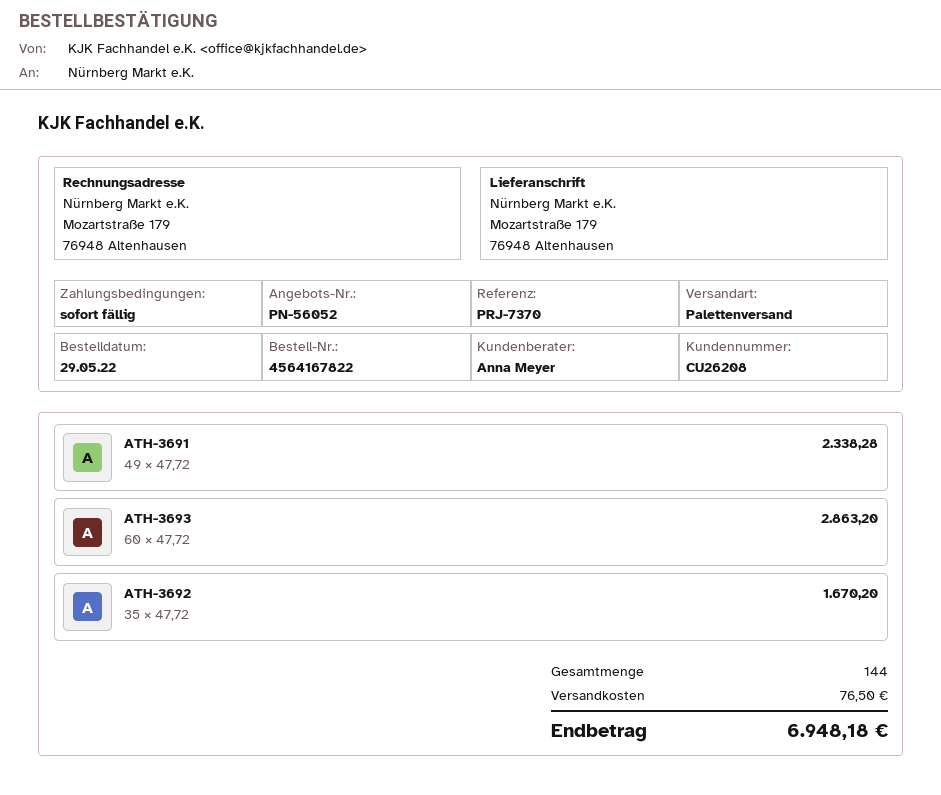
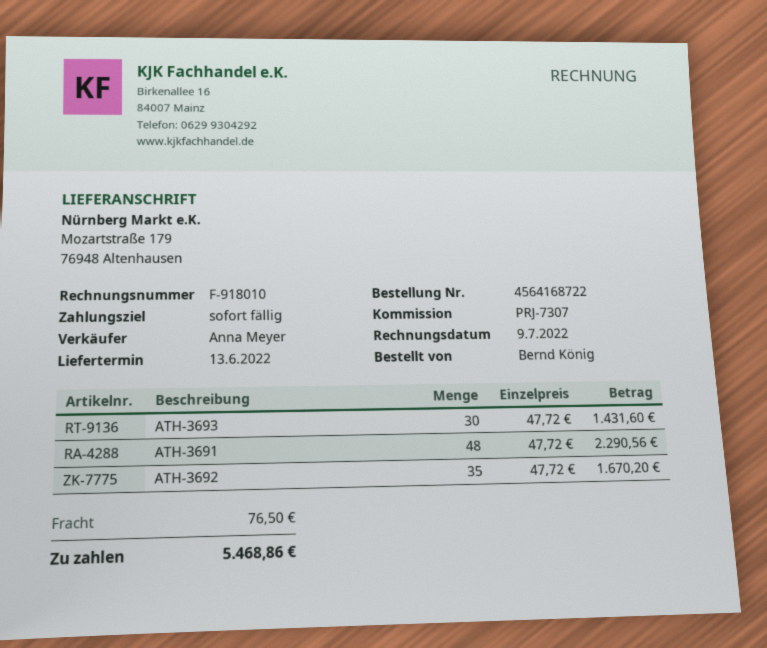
order number: 4564167822 -> 4564168722
reference: PRJ-7370 -> PRJ-7307
ATH-3691: 49 x 47.72 = 2338.28 -> 48 x 47.72 = 2290.56
ATH-3693: 60 x 47.72 = 2863.20 -> 30 x 47.72 = 1431.60
total: 6948.18 -> 5468.86

